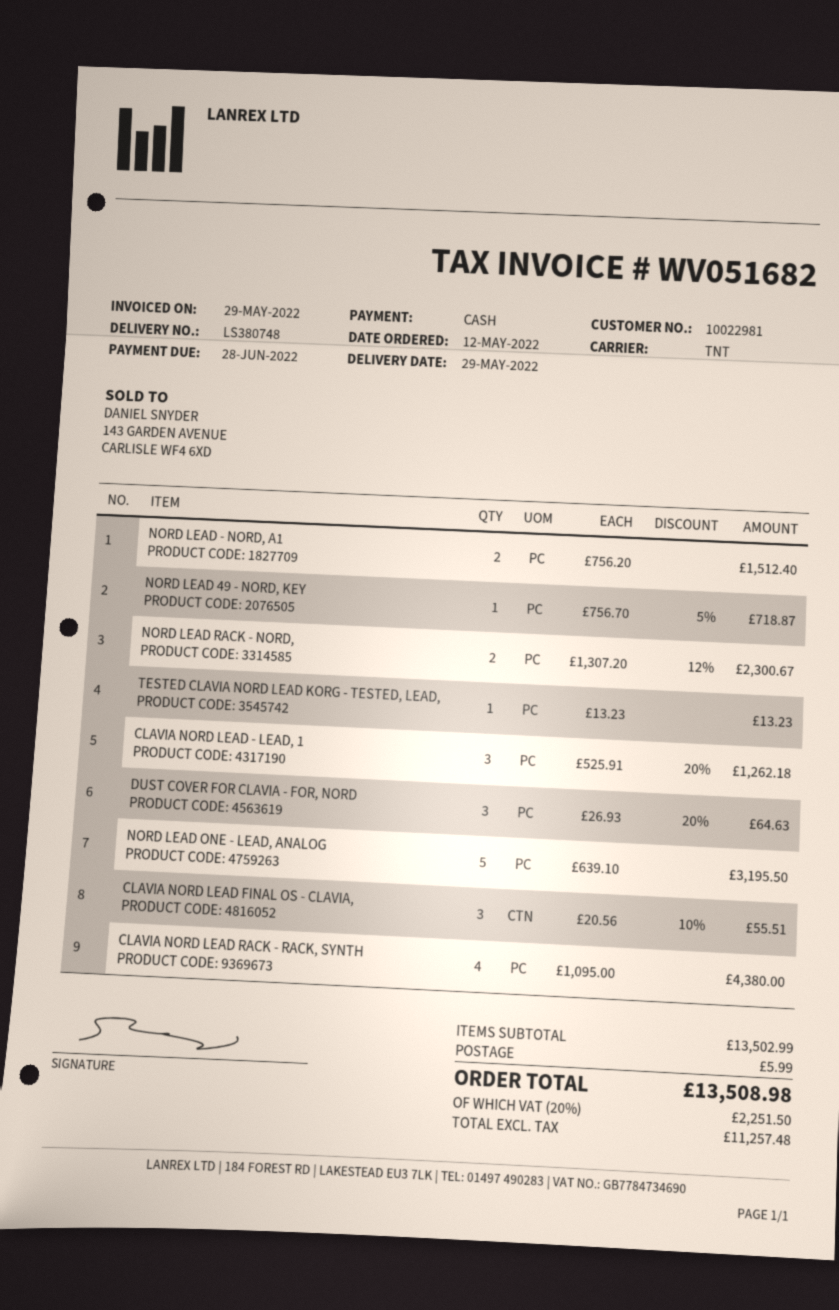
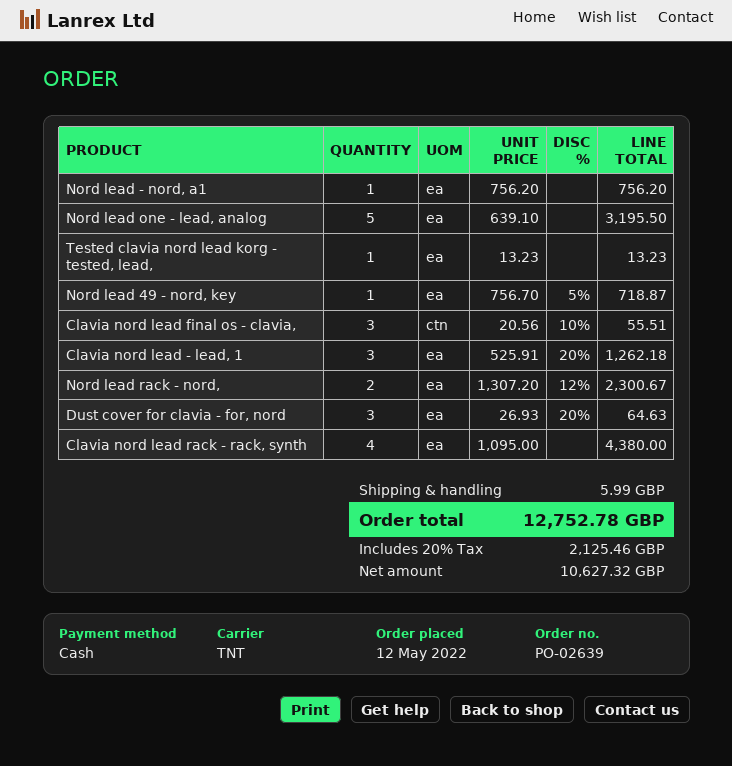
NORD LEAD - NORD, A1: 2 x 756.20 = 1512.40 -> 1 x 756.20 = 756.20
net: 11257.48 -> 10627.32
tax: 20% = 2251.50 -> 20% = 2125.46
total: 13508.98 -> 12752.78

